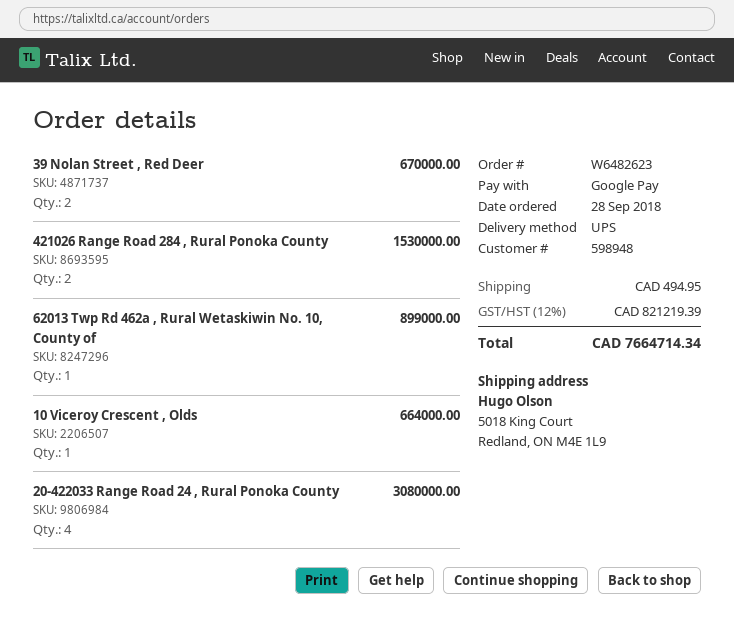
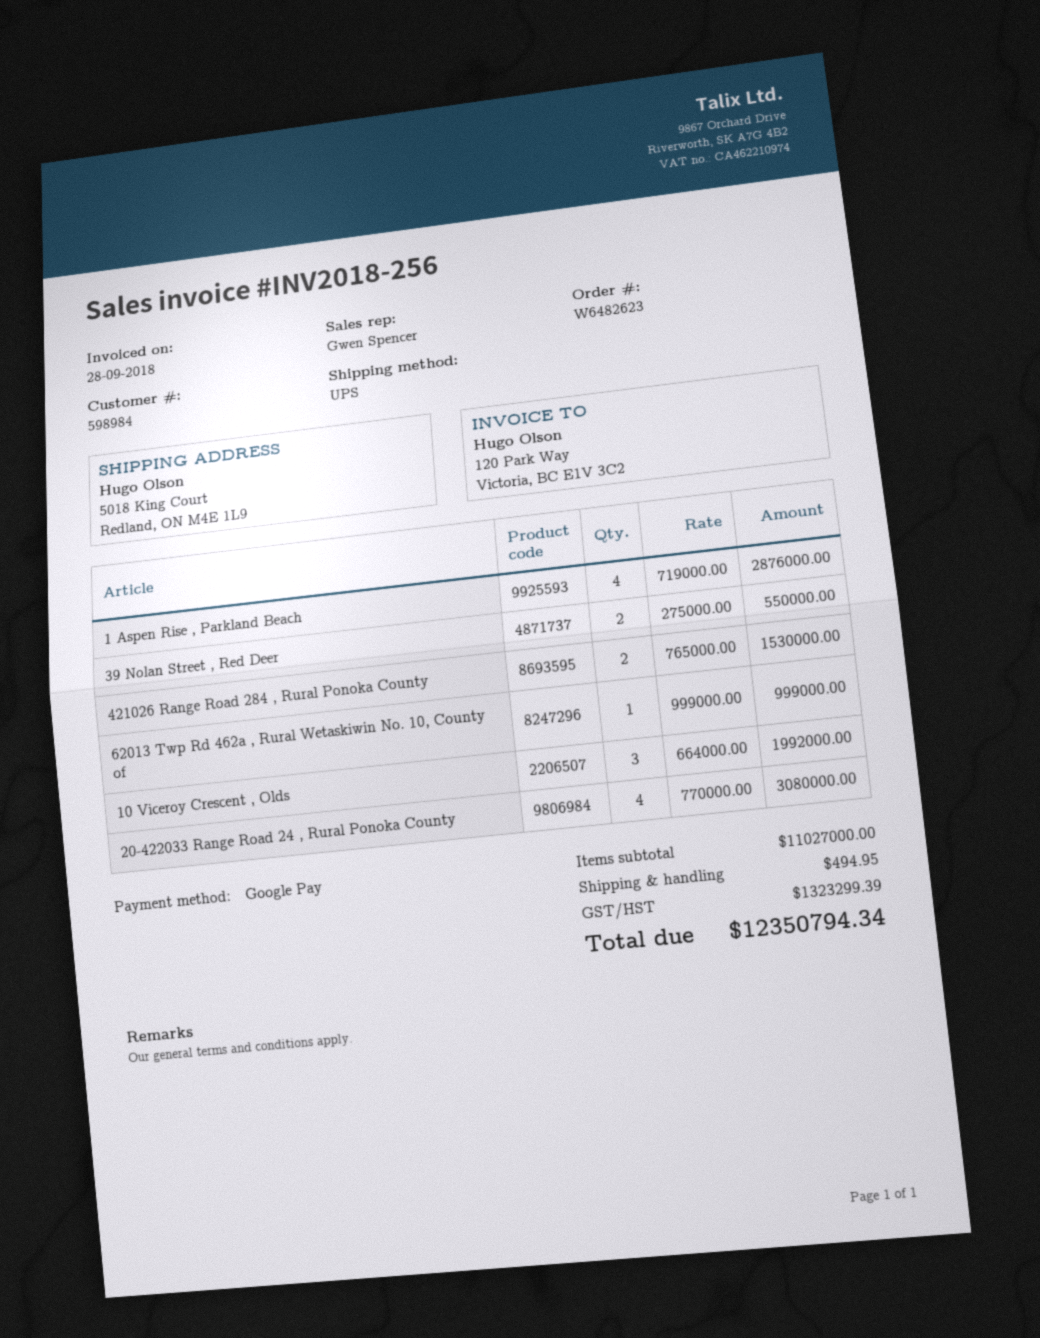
customer number: 598948 -> 598984
39 Nolan Street , Red Deer: 2 for 670000.00 -> 2 for 550000.00
62013 Twp Rd 462a , Rural Wetaskiwin No. 10, County of: 1 for 899000.00 -> 1 for 999000.00
10 Viceroy Crescent , Olds: 1 for 664000.00 -> 3 for 1992000.00
1 Aspen Rise , Parkland Beach: none -> 4 for 2876000.00
tax: 821219.39 -> 1323299.39
total: 7664714.34 -> 12350794.34

